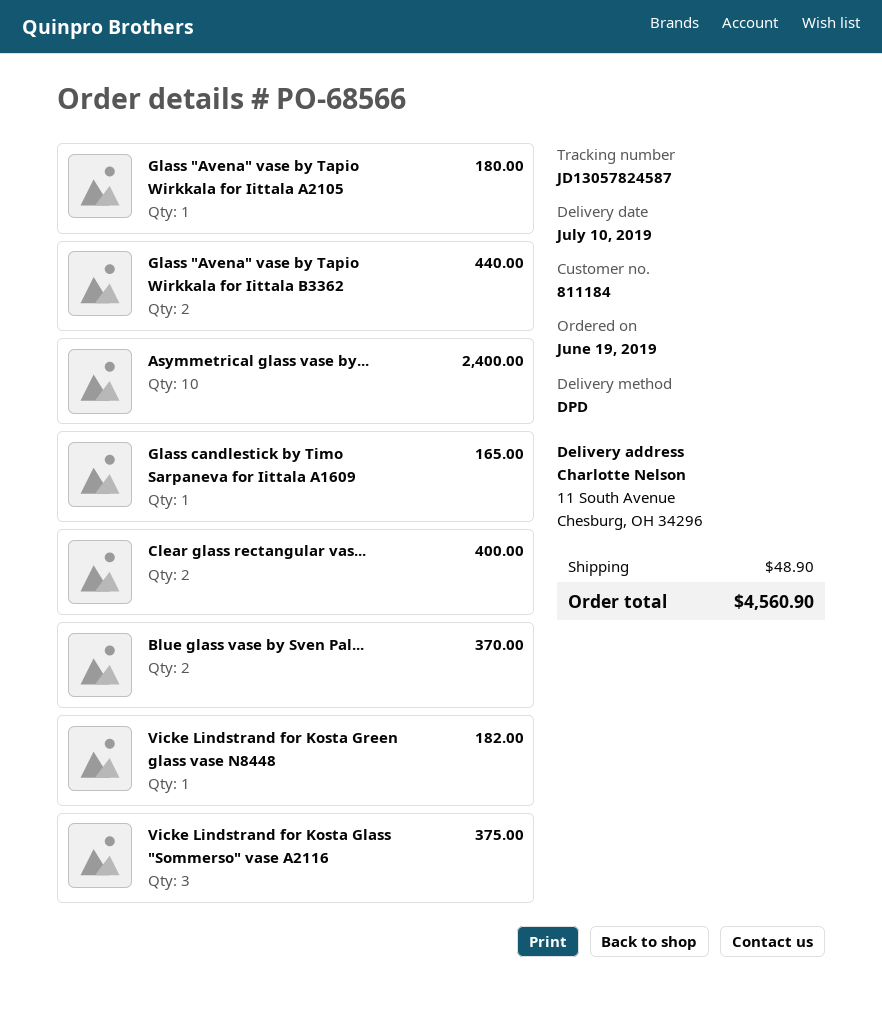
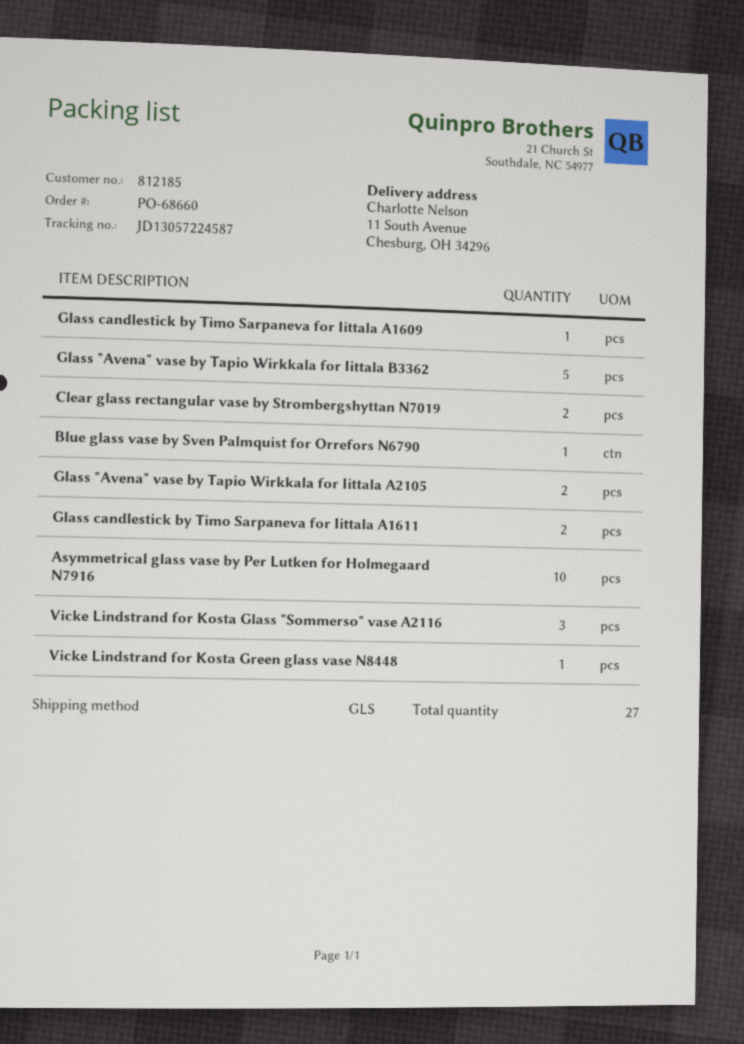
order number: PO-68566 -> PO-68660
customer number: 811184 -> 812185
shipping method: DPD -> GLS
tracking number: JD13057824587 -> JD13057224587
Glass "Avena" vase by Tapio Wirkkala for Iittala A2105: 1 -> 2
Glass "Avena" vase by Tapio Wirkkala for Iittala B3362: 2 -> 5
Blue glass vase by Sven Pal...: 2 -> 1
Glass candlestick by Timo Sarpaneva for Iittala A1611: none -> 2

